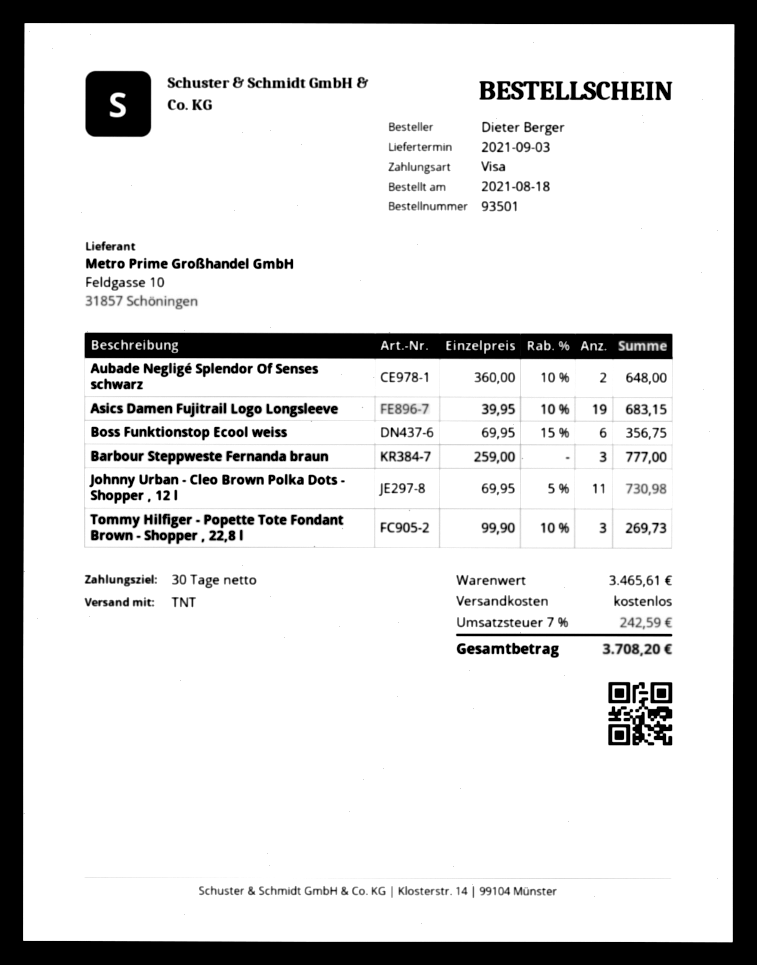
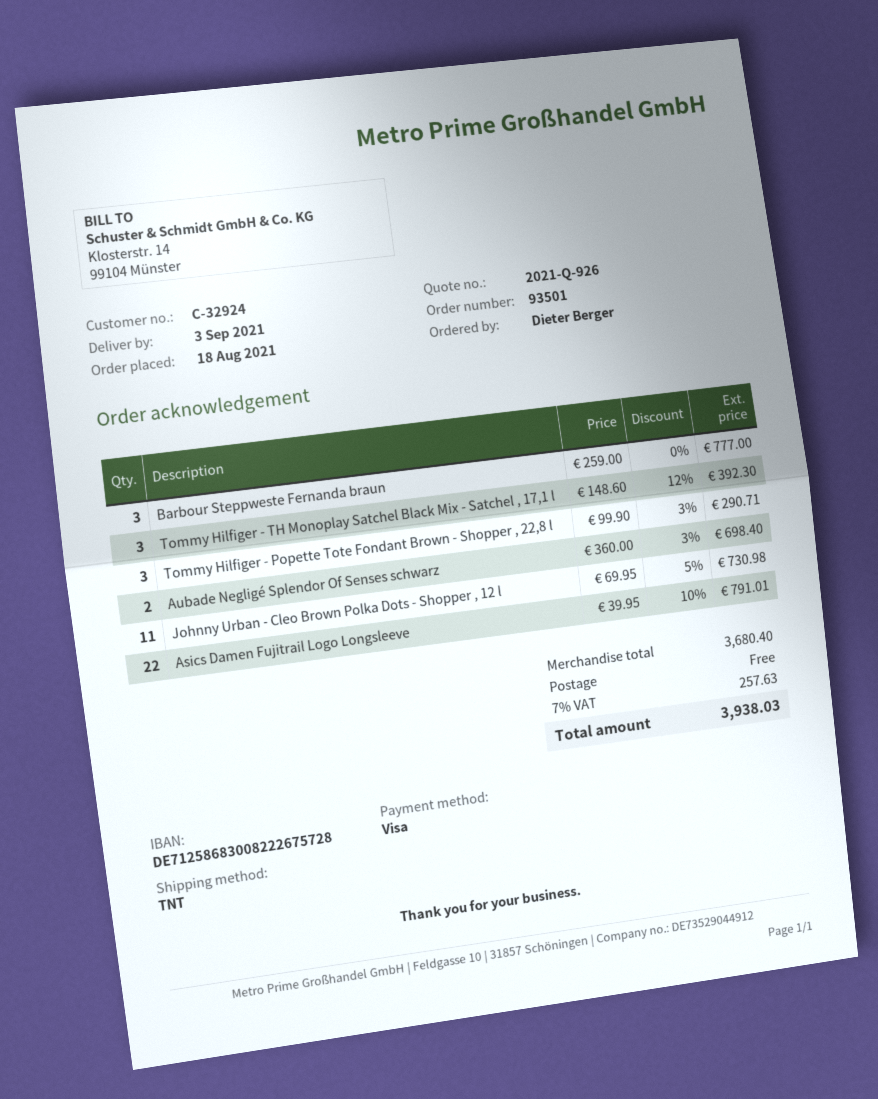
Aubade Negligé Splendor Of Senses schwarz: 2 x 360.00 - 10% = 648.00 -> 2 x 360.00 - 3% = 698.40
Asics Damen Fujitrail Logo Longsleeve: 19 x 39.95 - 10% = 683.15 -> 22 x 39.95 - 10% = 791.01
Boss Funktionstop Ecool weiss: 6 x 69.95 - 15% = 356.75 -> none
Tommy Hilfiger - Popette Tote Fondant Brown - Shopper , 22,8 l: 3 x 99.90 - 10% = 269.73 -> 3 x 99.90 - 3% = 290.71
Tommy Hilfiger - TH Monoplay Satchel Black Mix - Satchel , 17,1 l: none -> 3 x 148.60 - 12% = 392.30
subtotal: 3465.61 -> 3680.40
tax: 7% = 242.59 -> 7% = 257.63
total: 3708.20 -> 3938.03

